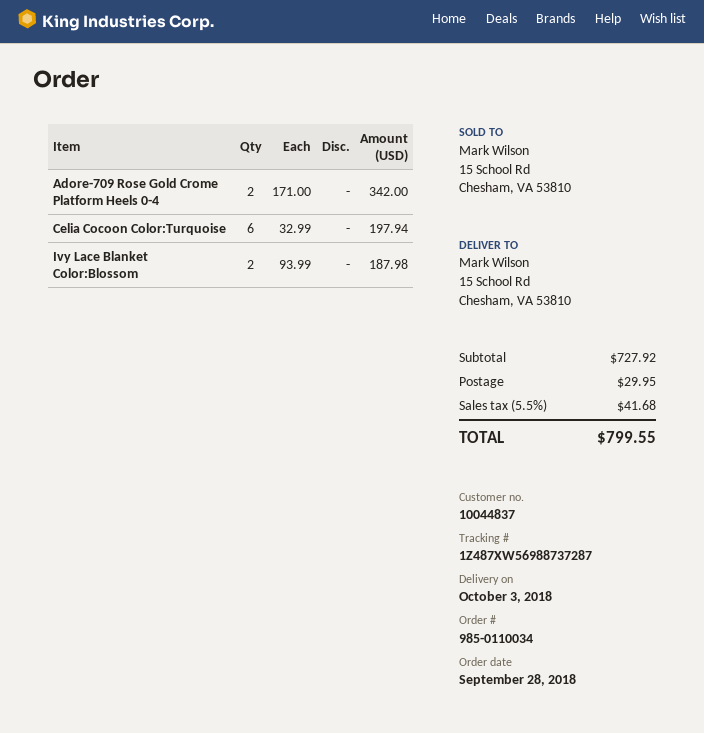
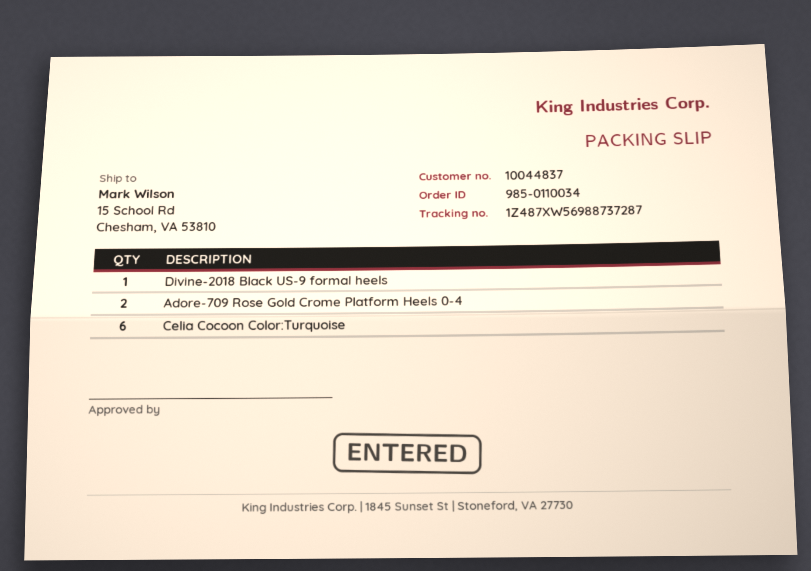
Ivy Lace Blanket Color:Blossom: 2 -> none
Divine-2018 Black US-9 formal heels: none -> 1

